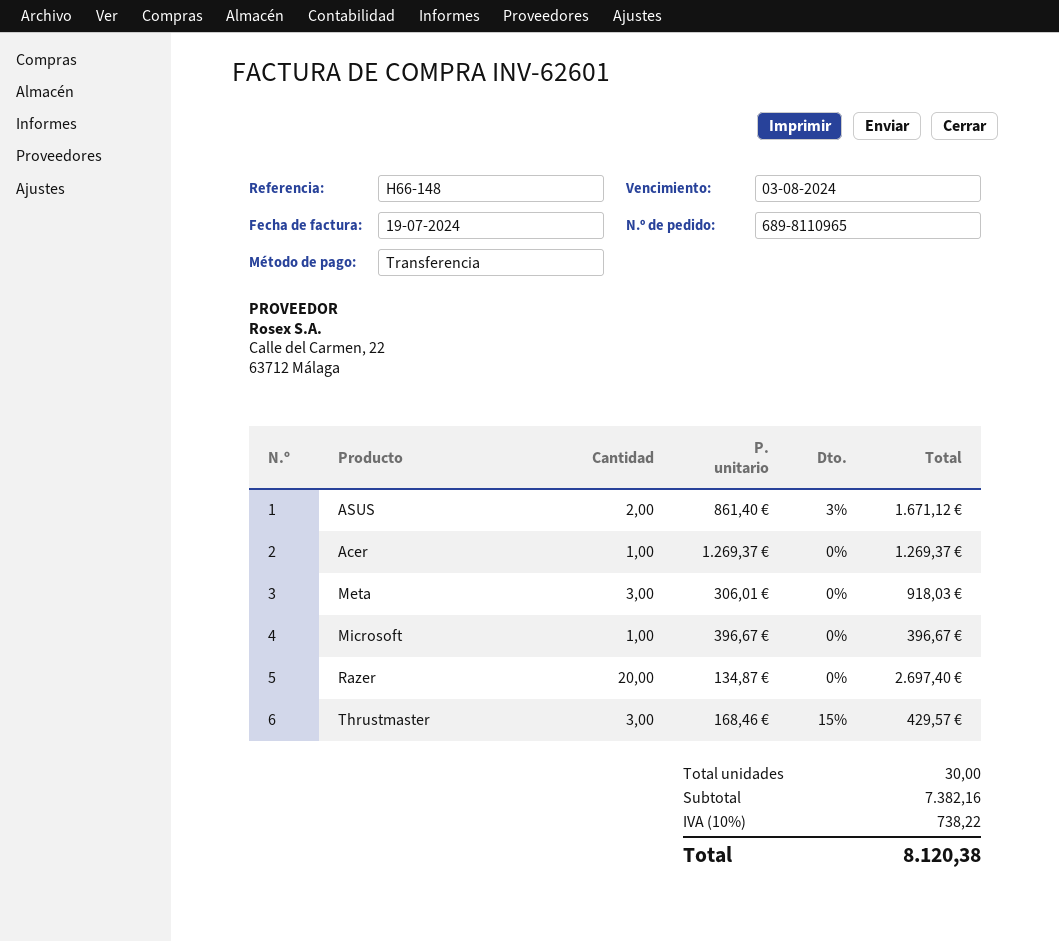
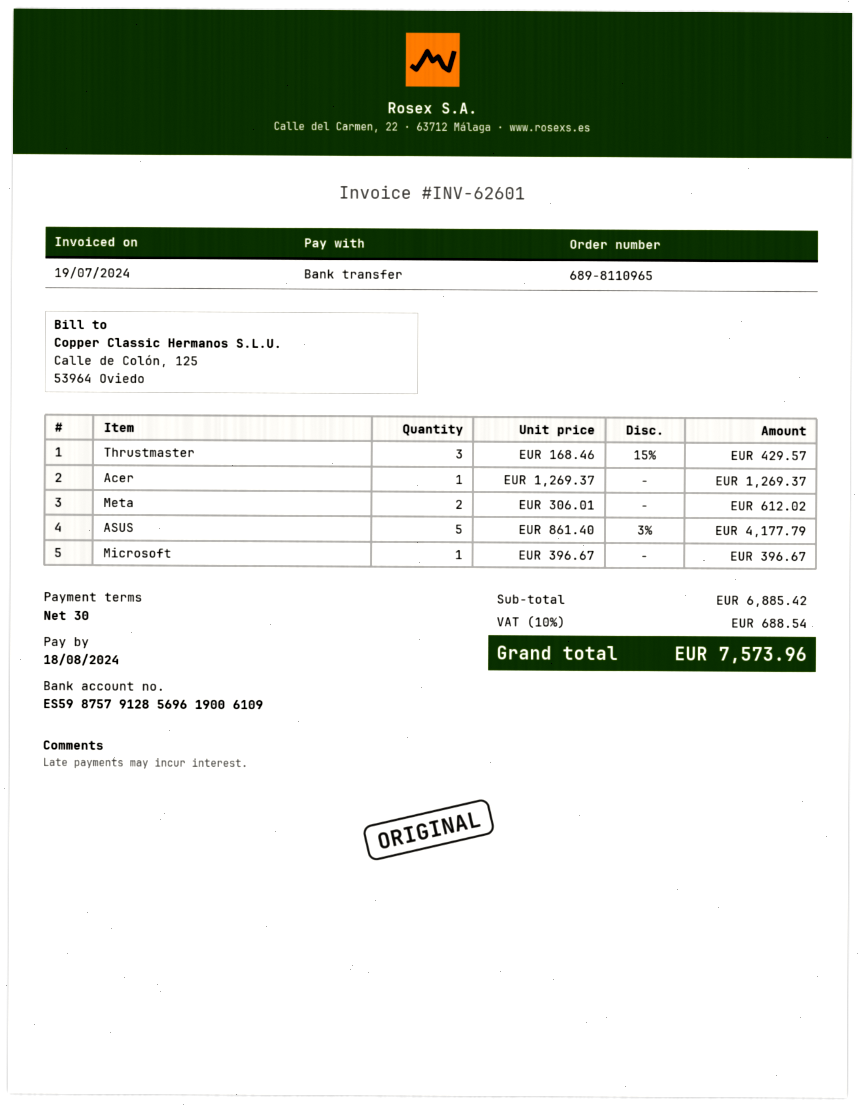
due date: 2024-08-03 -> 2024-08-18
ASUS: 2 x 861.40 - 3% = 1671.12 -> 5 x 861.40 - 3% = 4177.79
Meta: 3 x 306.01 = 918.03 -> 2 x 306.01 = 612.02
Razer: 20 x 134.87 = 2697.40 -> none
subtotal: 7382.16 -> 6885.42
tax: 10% = 738.22 -> 10% = 688.54
total: 8120.38 -> 7573.96

